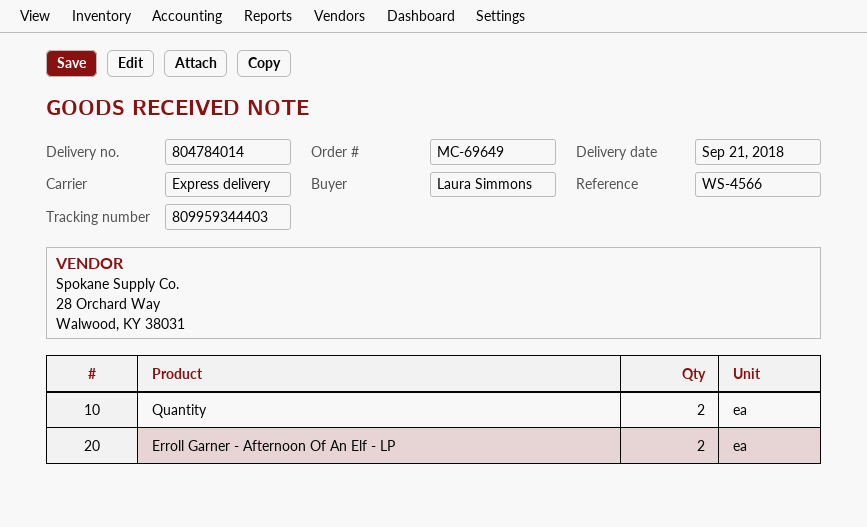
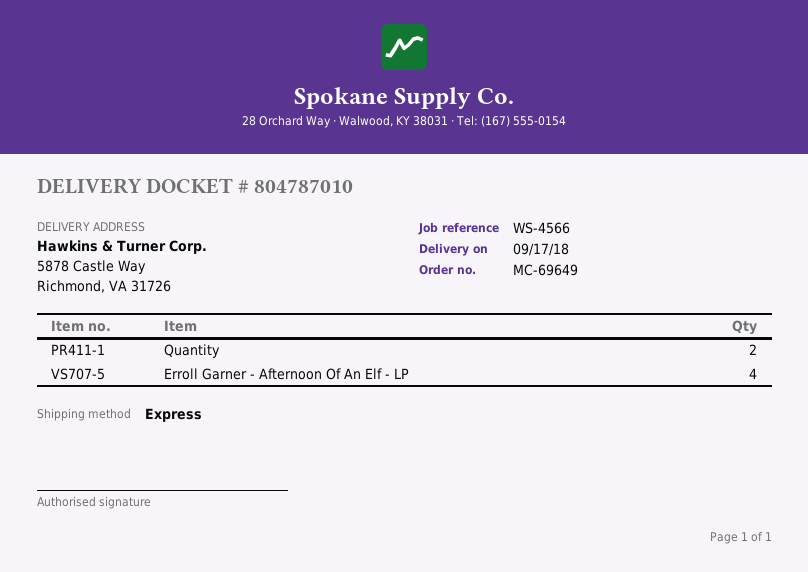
delivery note number: 804784014 -> 804787010
delivery date: 2018-09-21 -> 2018-09-17
Erroll Garner - Afternoon Of An Elf - LP: 2 -> 4

